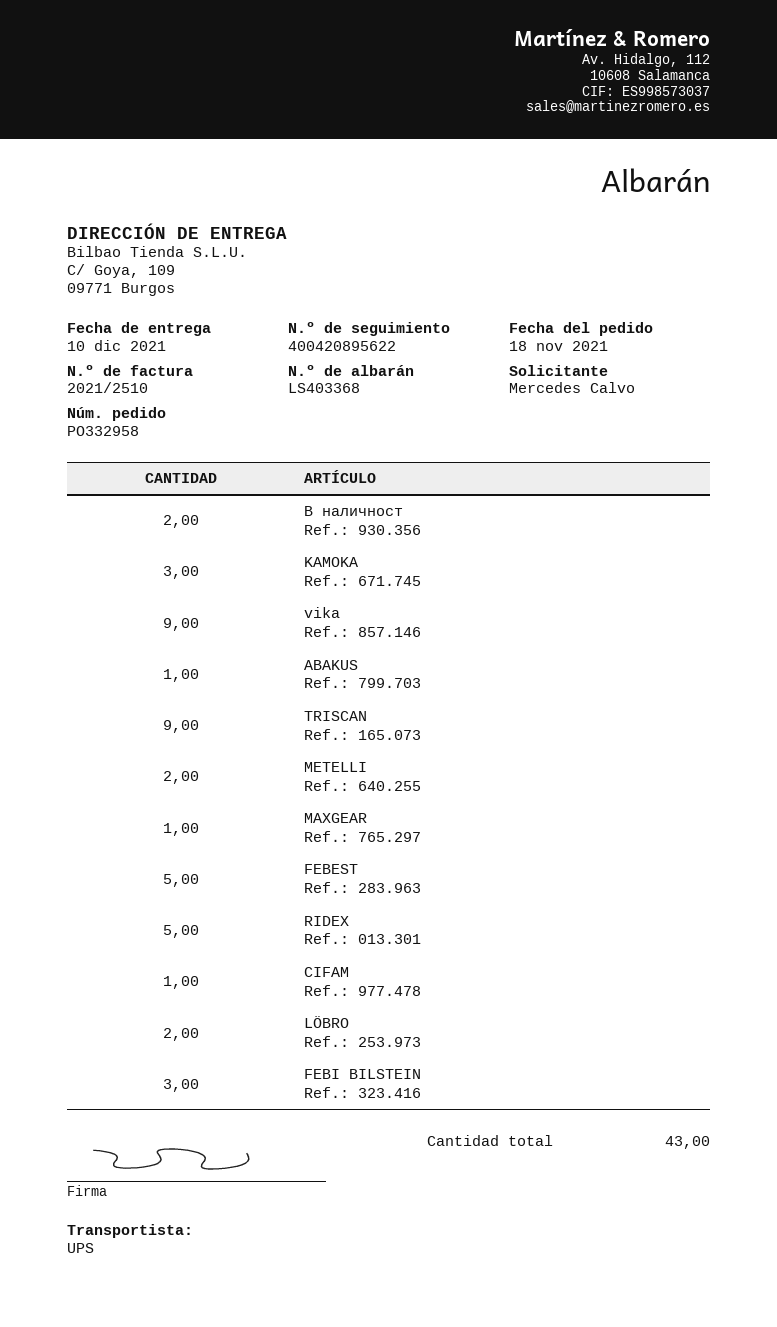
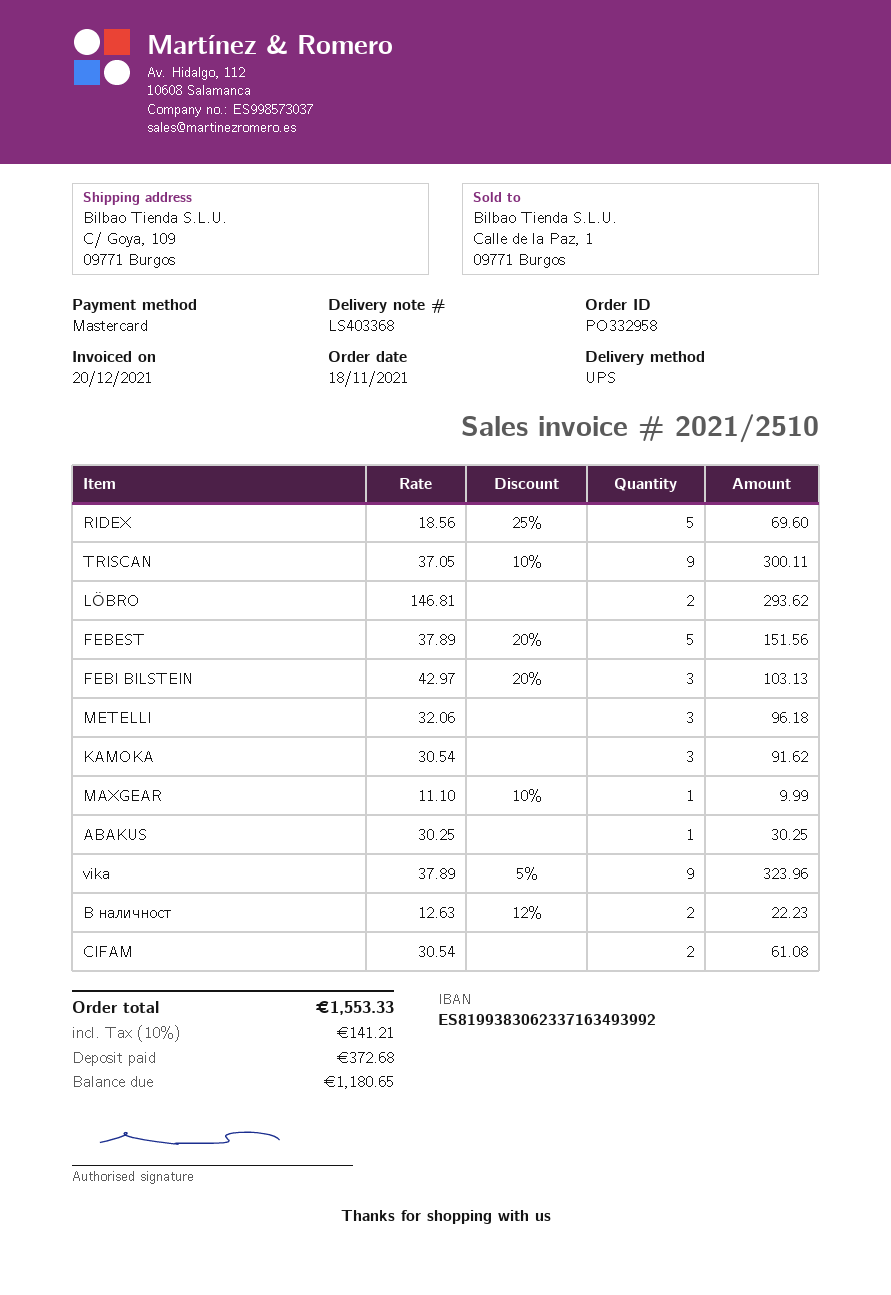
METELLI: 2 -> 3
CIFAM: 1 -> 2

